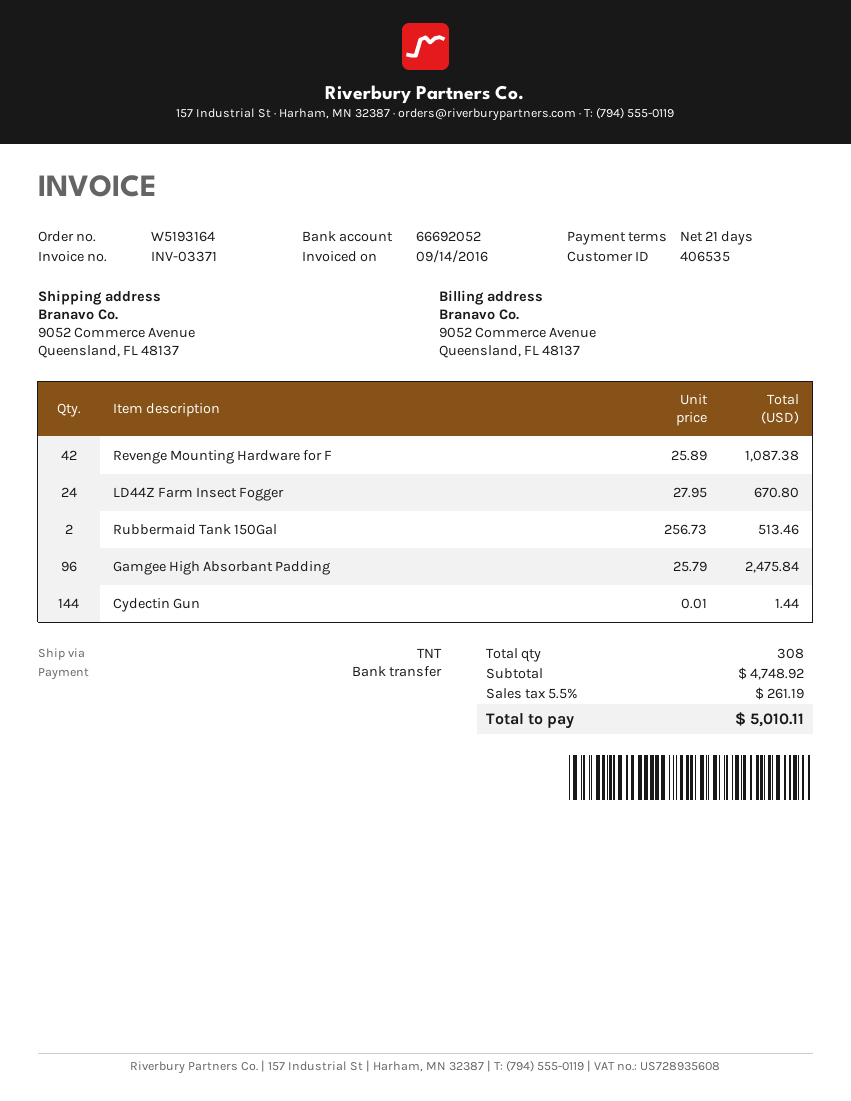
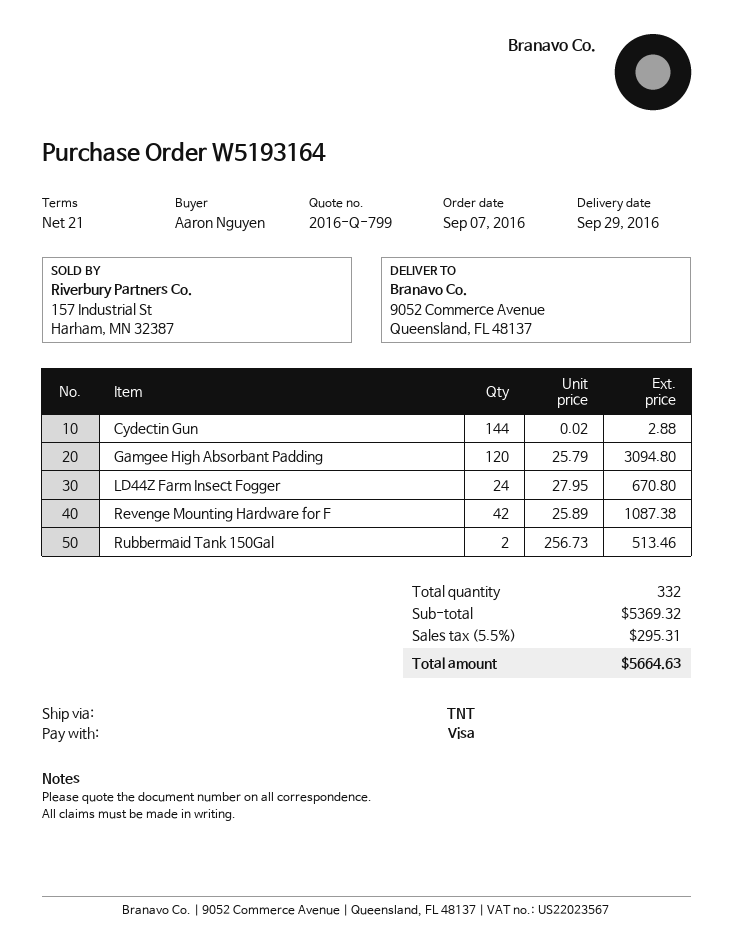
payment method: bank transfer -> Visa
Gamgee High Absorbant Padding: 96 x 25.79 = 2475.84 -> 120 x 25.79 = 3094.80
Cydectin Gun: 144 x 0.01 = 1.44 -> 144 x 0.02 = 2.88
total quantity: 308 -> 332
subtotal: 4748.92 -> 5369.32
tax: 5.5% = 261.19 -> 5.5% = 295.31
total: 5010.11 -> 5664.63

